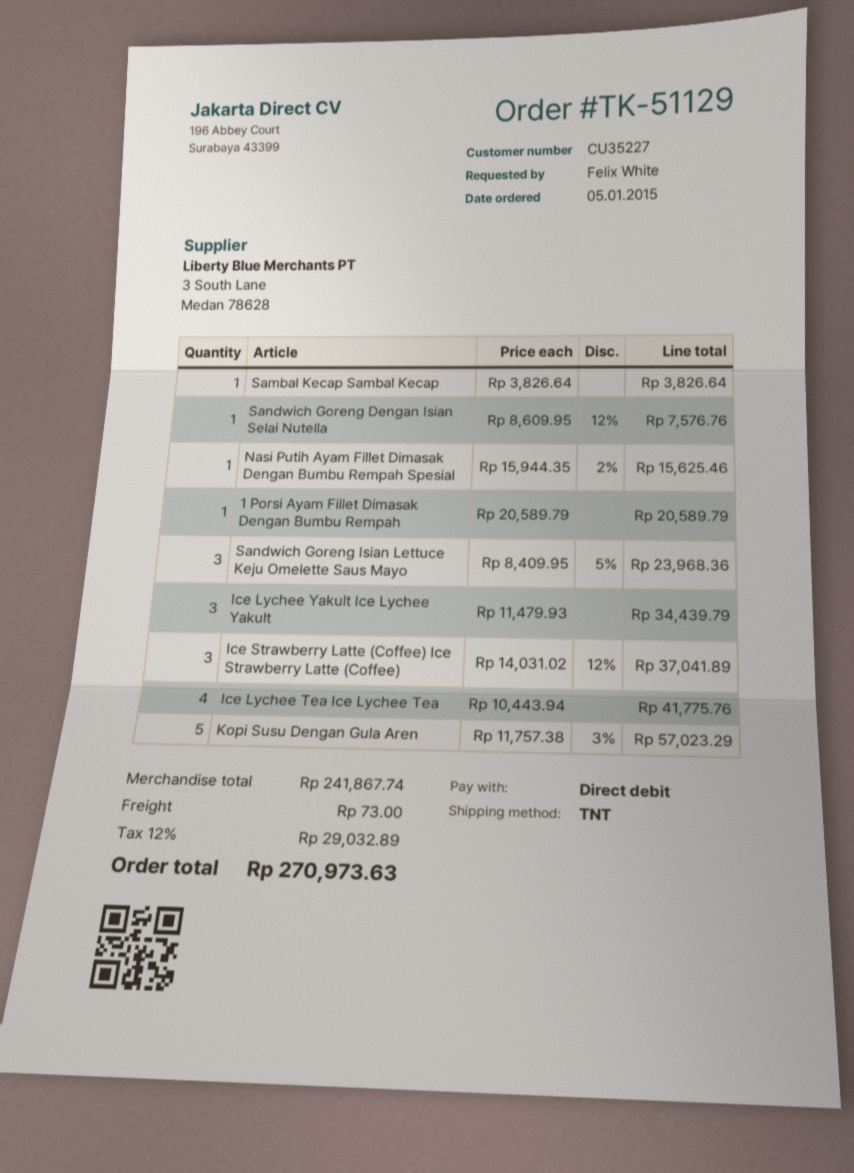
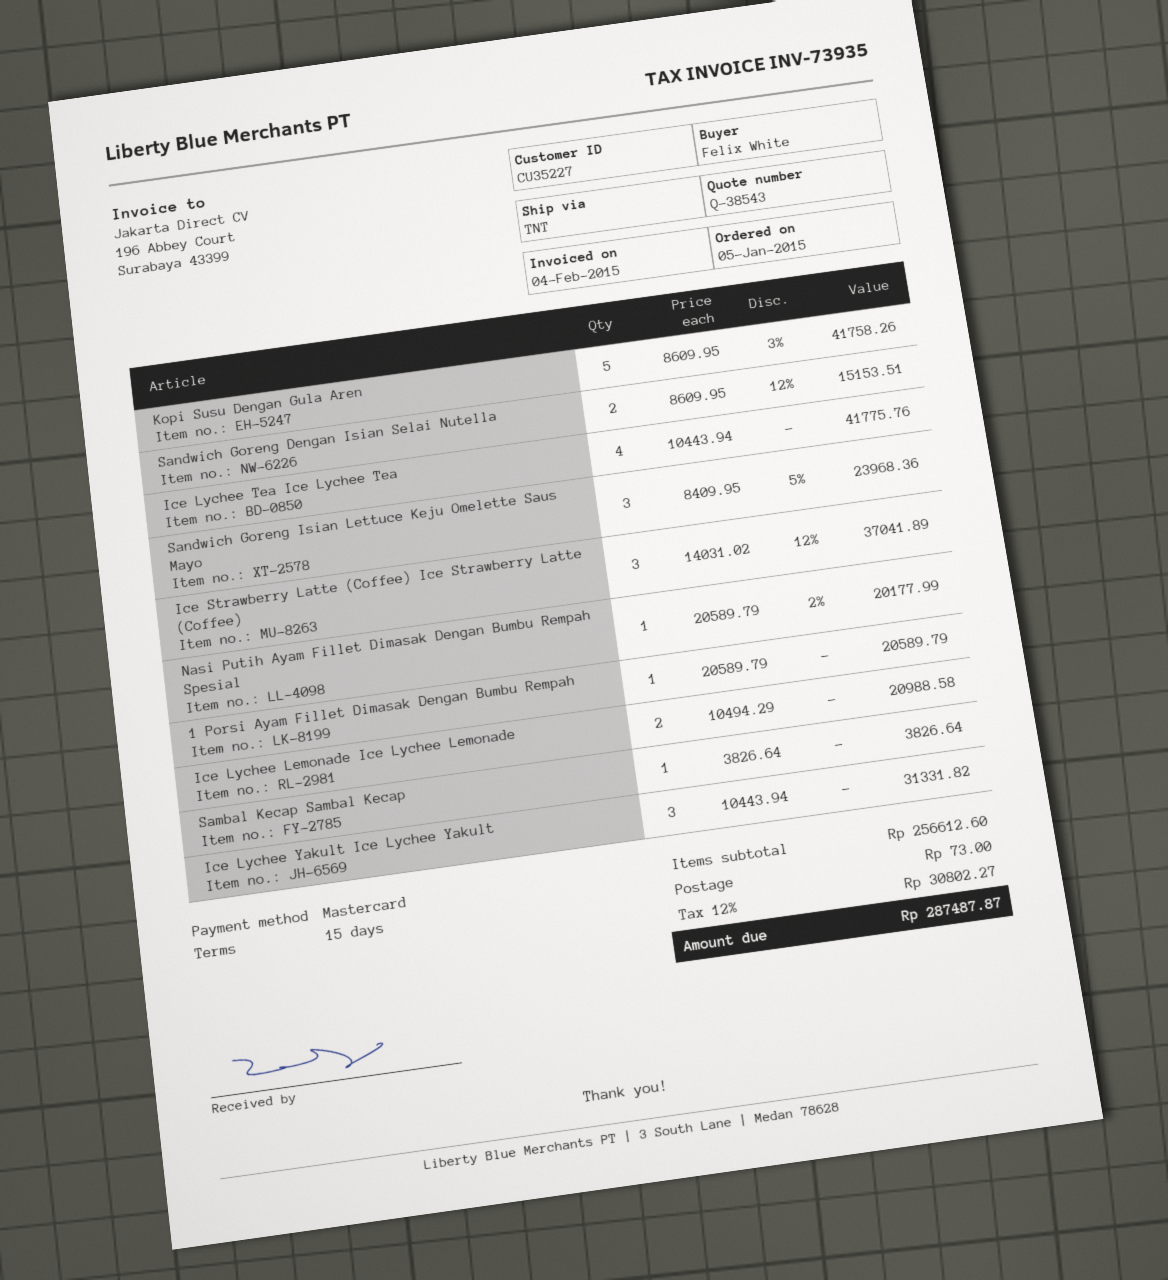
payment method: direct debit -> Mastercard
Sandwich Goreng Dengan Isian Selai Nutella: 1 x 8609.95 - 12% = 7576.76 -> 2 x 8609.95 - 12% = 15153.51
Nasi Putih Ayam Fillet Dimasak Dengan Bumbu Rempah Spesial: 1 x 15944.35 - 2% = 15625.46 -> 1 x 20589.79 - 2% = 20177.99
Ice Lychee Yakult Ice Lychee Yakult: 3 x 11479.93 = 34439.79 -> 3 x 10443.94 = 31331.82
Kopi Susu Dengan Gula Aren: 5 x 11757.38 - 3% = 57023.29 -> 5 x 8609.95 - 3% = 41758.26
Ice Lychee Lemonade Ice Lychee Lemonade: none -> 2 x 10494.29 = 20988.58
subtotal: 241867.74 -> 256612.60
tax: 12% = 29032.89 -> 12% = 30802.27
total: 270973.63 -> 287487.87

